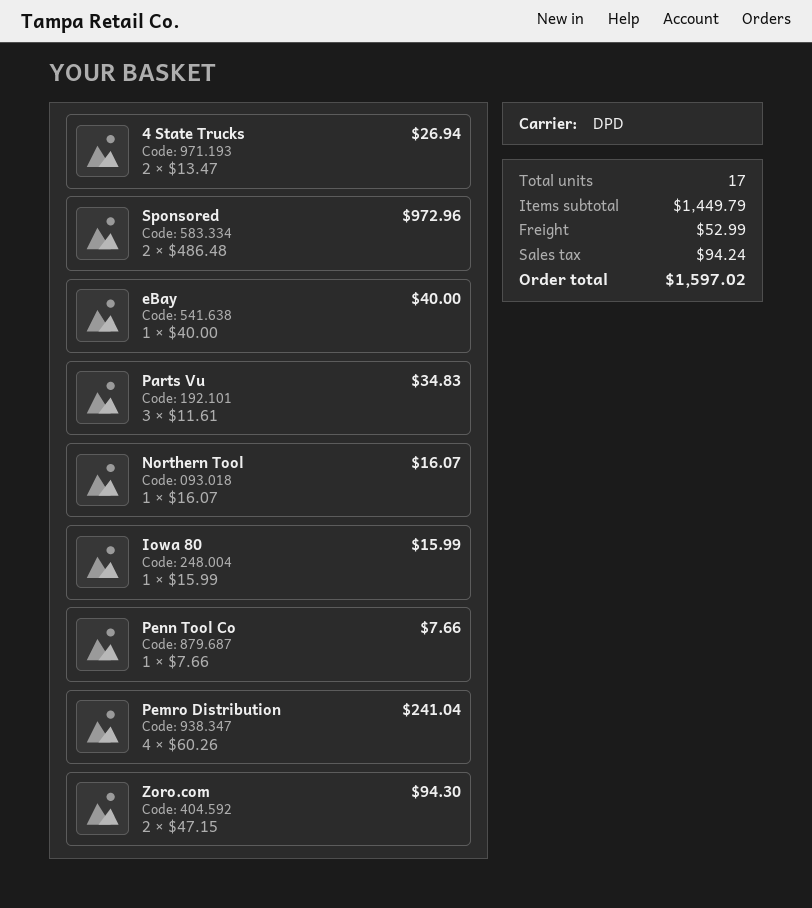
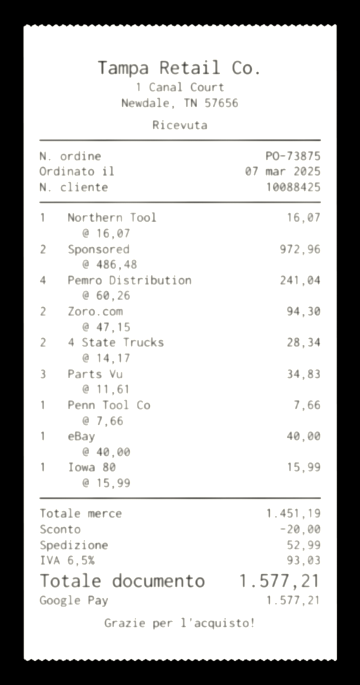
4 State Trucks: 2 x 13.47 = 26.94 -> 2 x 14.17 = 28.34
subtotal: 1449.79 -> 1451.19
discount: none -> 20.00
tax: 94.24 -> 93.03
total: 1597.02 -> 1577.21

